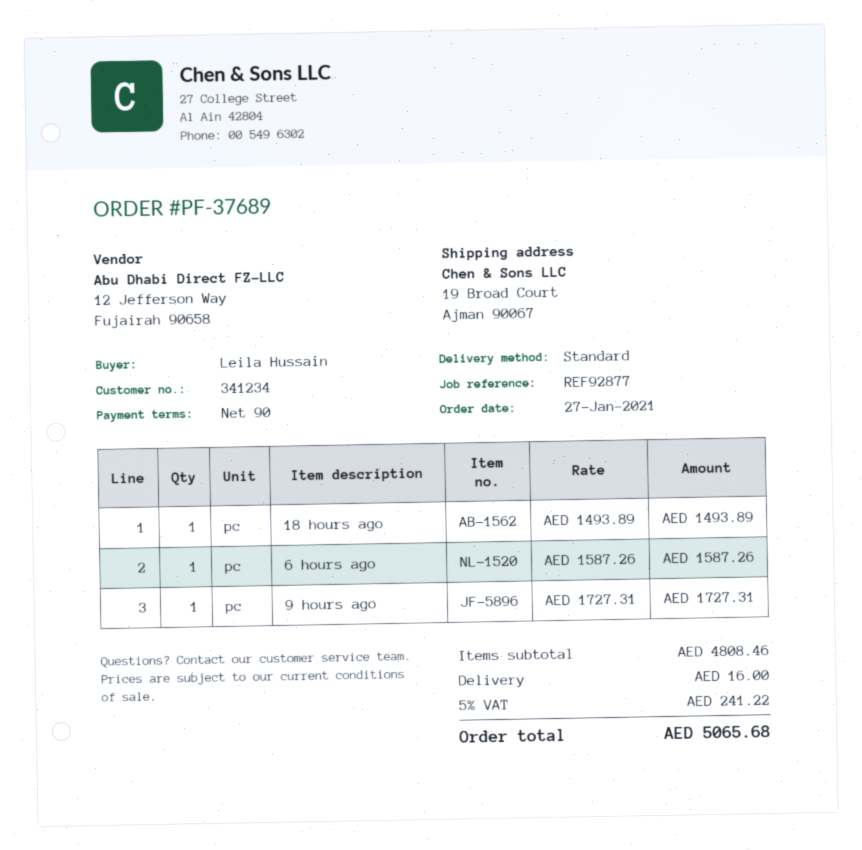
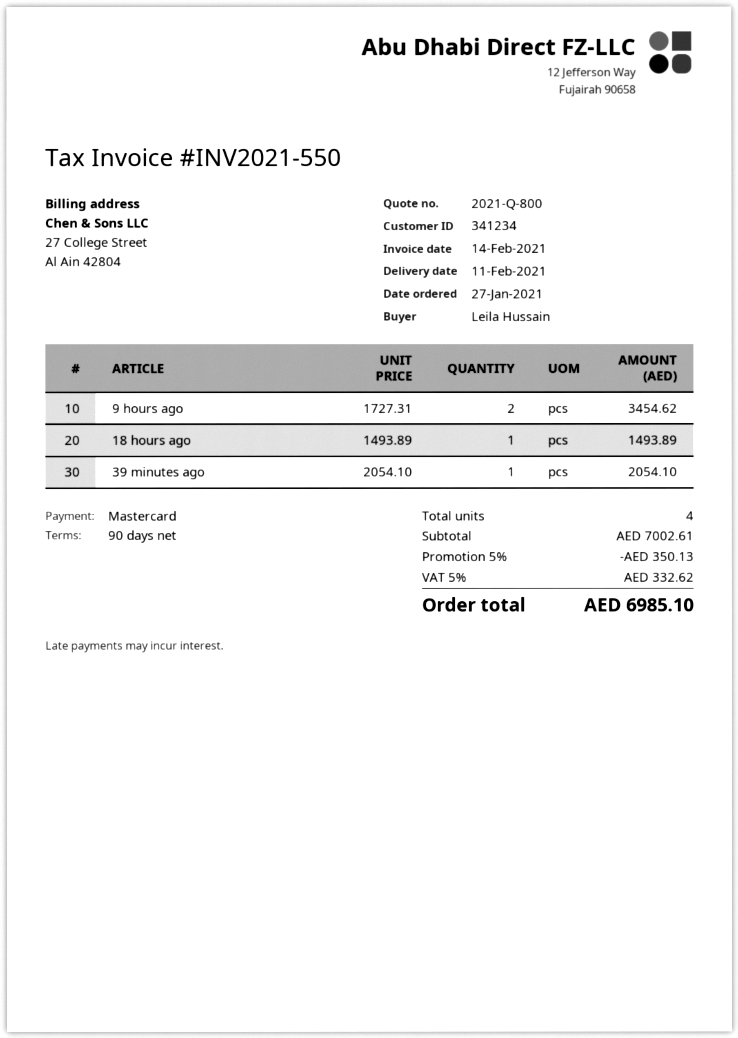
6 hours ago: 1 x 1587.26 = 1587.26 -> none
9 hours ago: 1 x 1727.31 = 1727.31 -> 2 x 1727.31 = 3454.62
39 minutes ago: none -> 1 x 2054.10 = 2054.10
subtotal: 4808.46 -> 7002.61
discount: none -> 5% = 350.13
shipping: 16.00 -> none
tax: 5% = 241.22 -> 5% = 332.62
total: 5065.68 -> 6985.10

